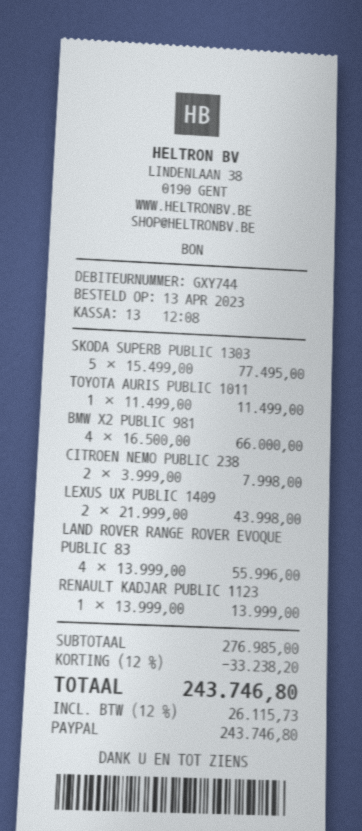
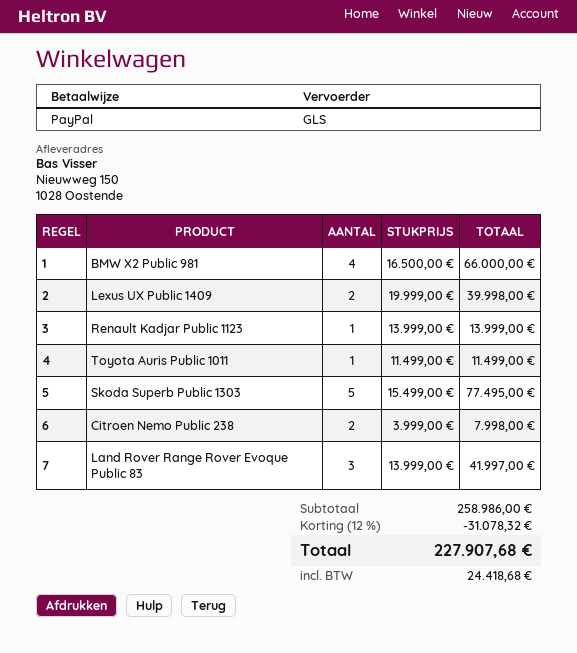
LEXUS UX PUBLIC 1409: 2 x 21999.00 = 43998.00 -> 2 x 19999.00 = 39998.00
LAND ROVER RANGE ROVER EVOQUE PUBLIC 83: 4 x 13999.00 = 55996.00 -> 3 x 13999.00 = 41997.00
subtotal: 276985.00 -> 258986.00
discount: 12% = 33238.20 -> 12% = 31078.32
tax: 26115.73 -> 24418.68
total: 243746.80 -> 227907.68

